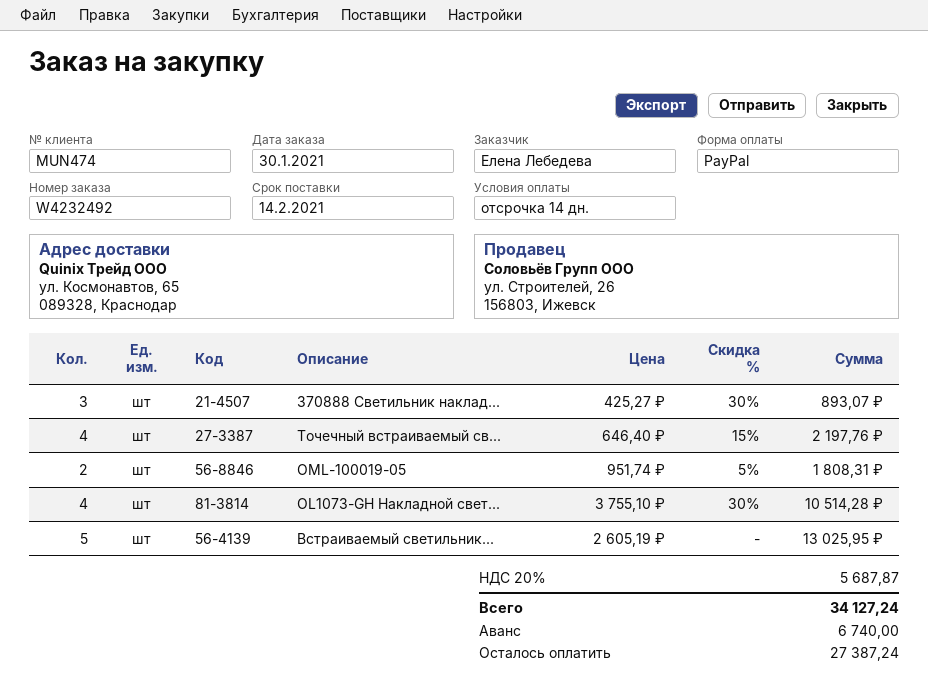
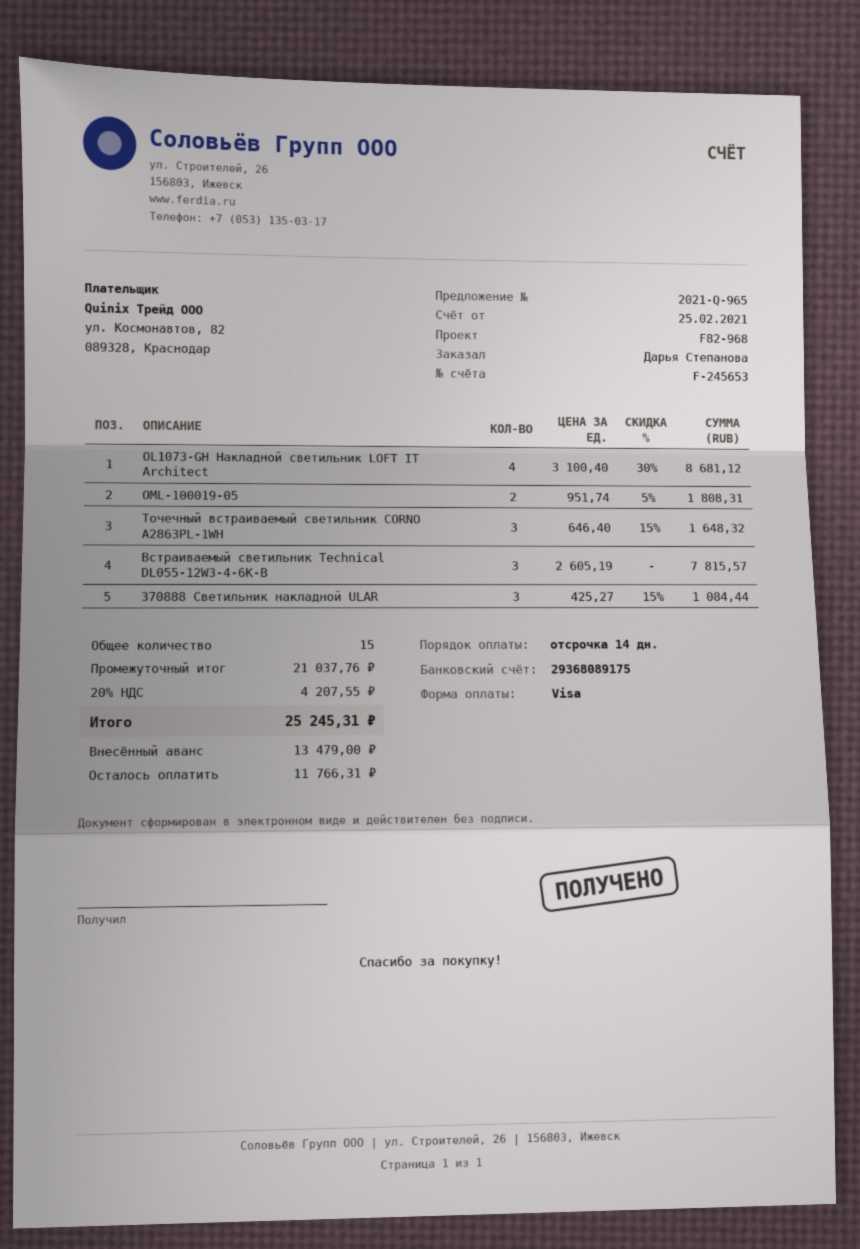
ordered by: Елена Лебедева -> Дарья Степанова
payment method: PayPal -> Visa
370888 Светильник наклад...: 3 x 425.27 - 30% = 893.07 -> 3 x 425.27 - 15% = 1084.44
Точечный встраиваемый св...: 4 x 646.40 - 15% = 2197.76 -> 3 x 646.40 - 15% = 1648.32
OL1073-GH Накладной свет...: 4 x 3755.10 - 30% = 10514.28 -> 4 x 3100.40 - 30% = 8681.12
Встраиваемый светильник...: 5 x 2605.19 = 13025.95 -> 3 x 2605.19 = 7815.57
tax: 20% = 5687.87 -> 20% = 4207.55
total: 34127.24 -> 25245.31
deposit: 6740.00 -> 13479.00
balance: 27387.24 -> 11766.31

